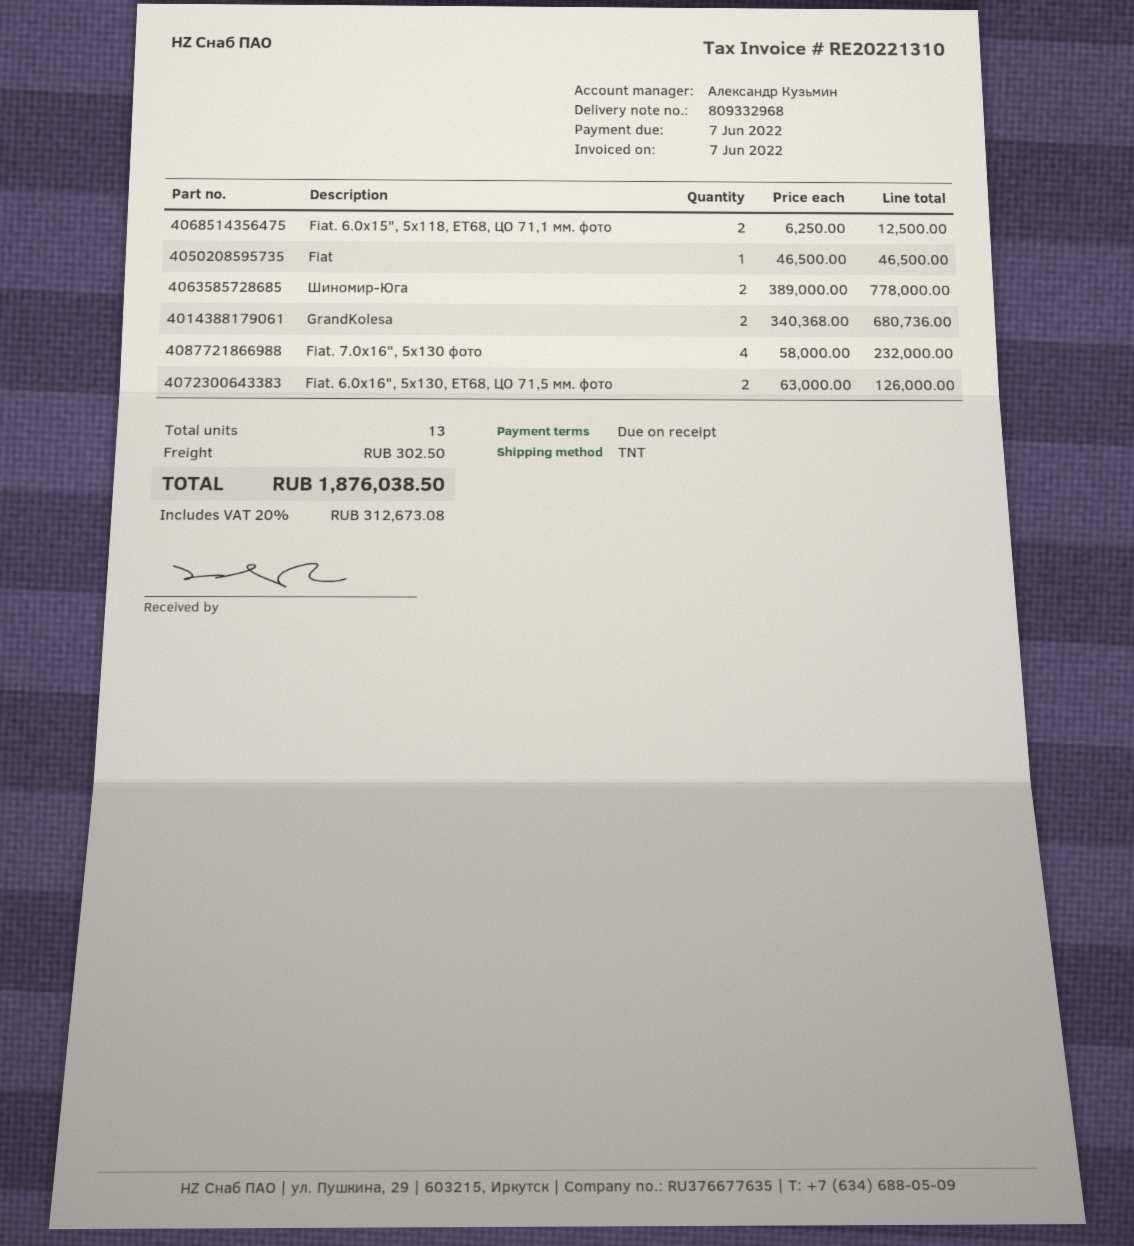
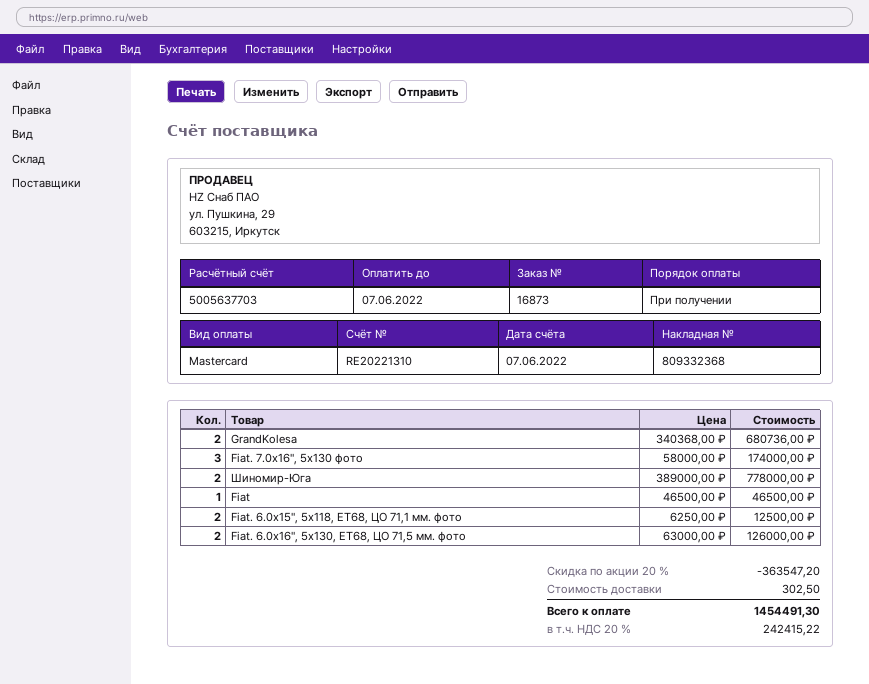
delivery note number: 809332968 -> 809332368
Fiat. 7.0x16", 5x130 фото: 4 x 58000.00 = 232000.00 -> 3 x 58000.00 = 174000.00
discount: none -> 20% = 363547.20
tax: 20% = 312673.08 -> 20% = 242415.22
total: 1876038.50 -> 1454491.30

